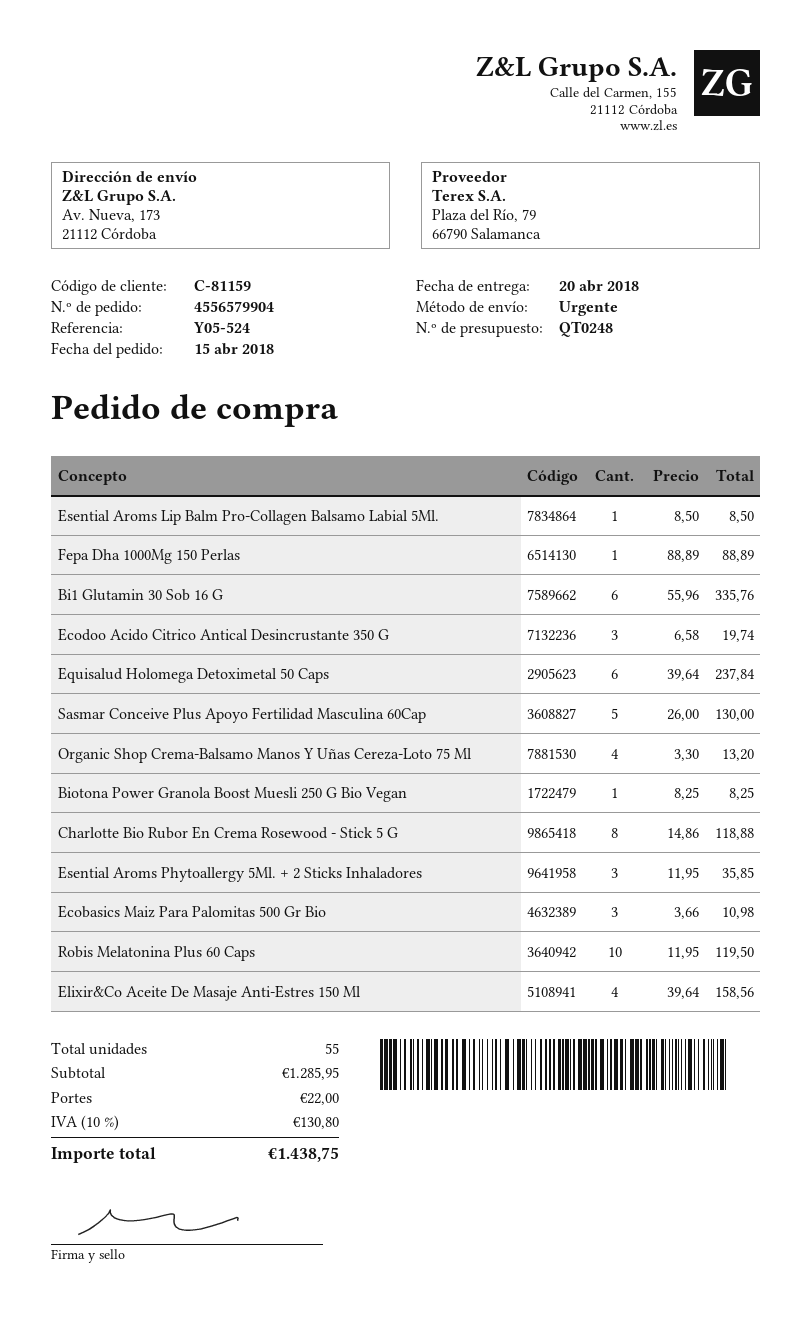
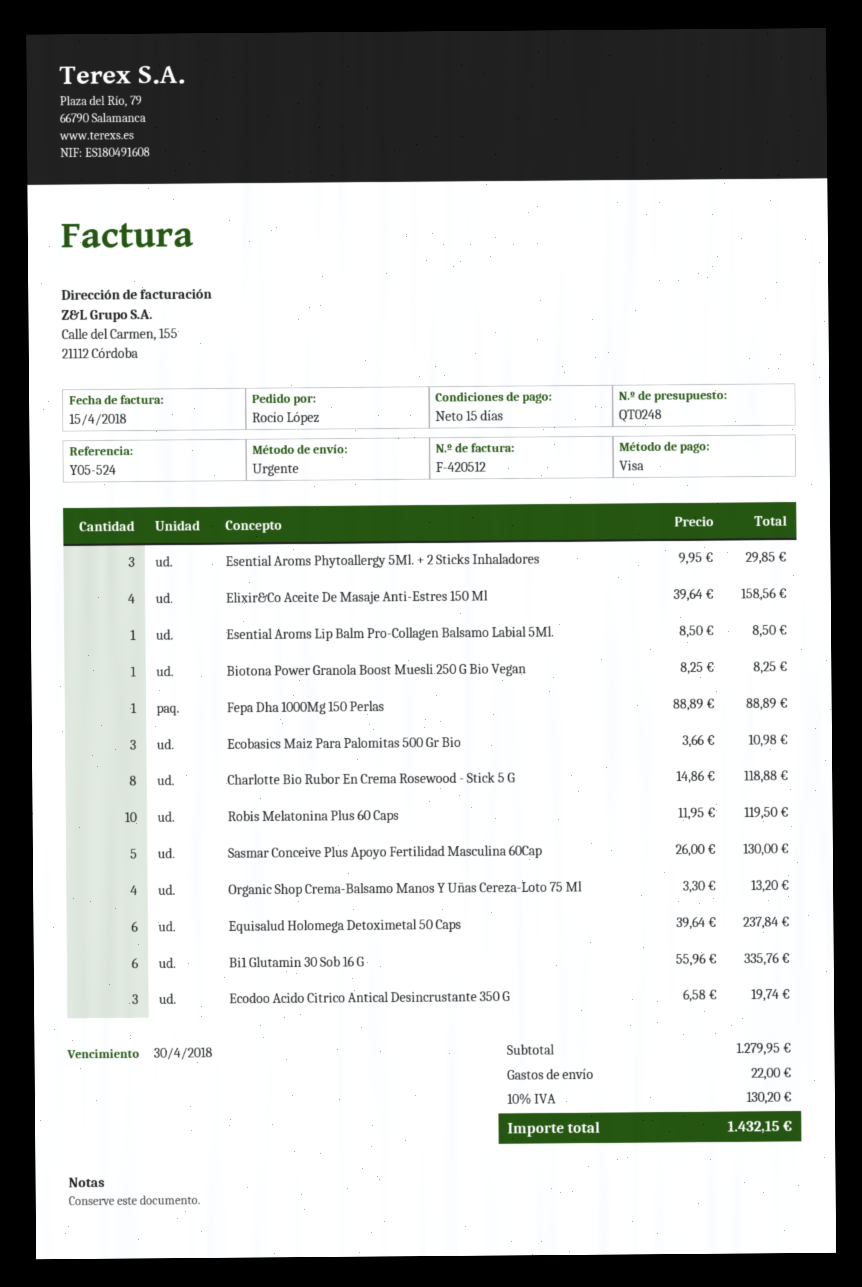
Esential Aroms Phytoallergy 5Ml. + 2 Sticks Inhaladores: 3 x 11.95 = 35.85 -> 3 x 9.95 = 29.85
subtotal: 1285.95 -> 1279.95
tax: 10% = 130.80 -> 10% = 130.20
total: 1438.75 -> 1432.15

